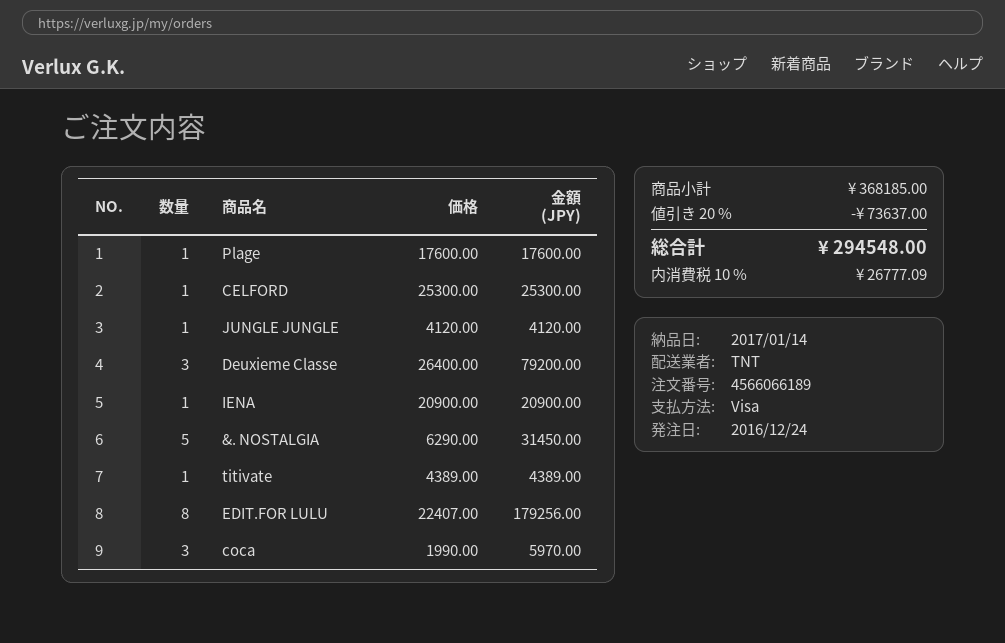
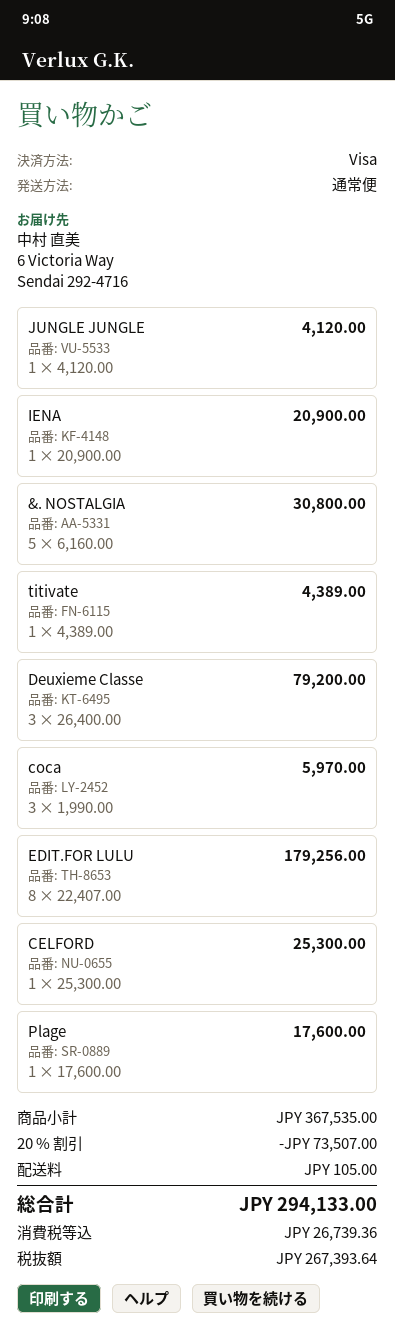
shipping method: TNT -> standard
&. NOSTALGIA: 5 x 6290.00 = 31450.00 -> 5 x 6160.00 = 30800.00
subtotal: 368185.00 -> 367535.00
discount: 20% = 73637.00 -> 20% = 73507.00
shipping: none -> 105.00
tax: 26777.09 -> 26739.36
total: 294548.00 -> 294133.00

